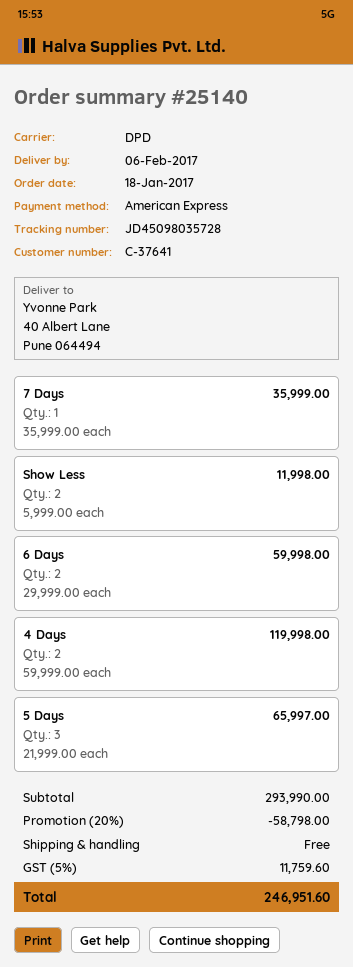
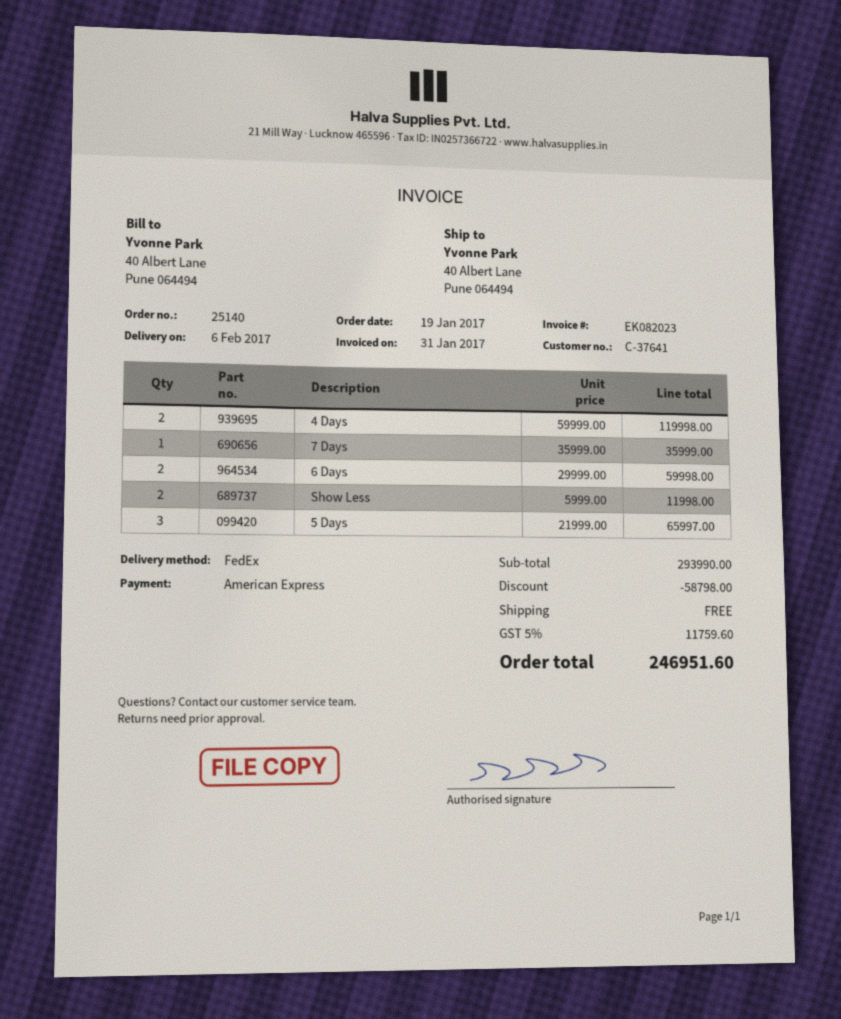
order date: 2017-01-18 -> 2017-01-19
shipping method: DPD -> FedEx

